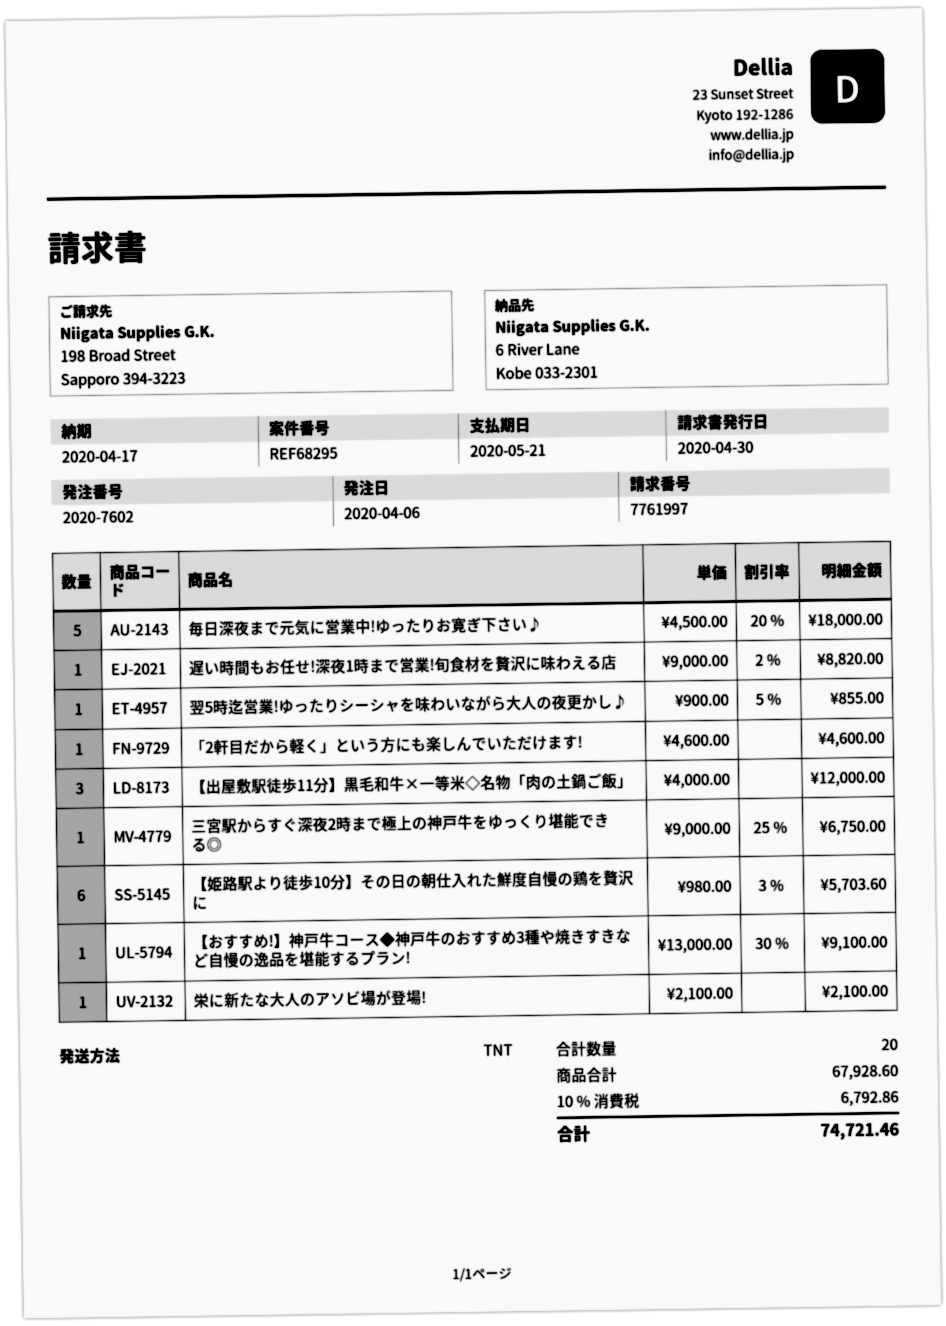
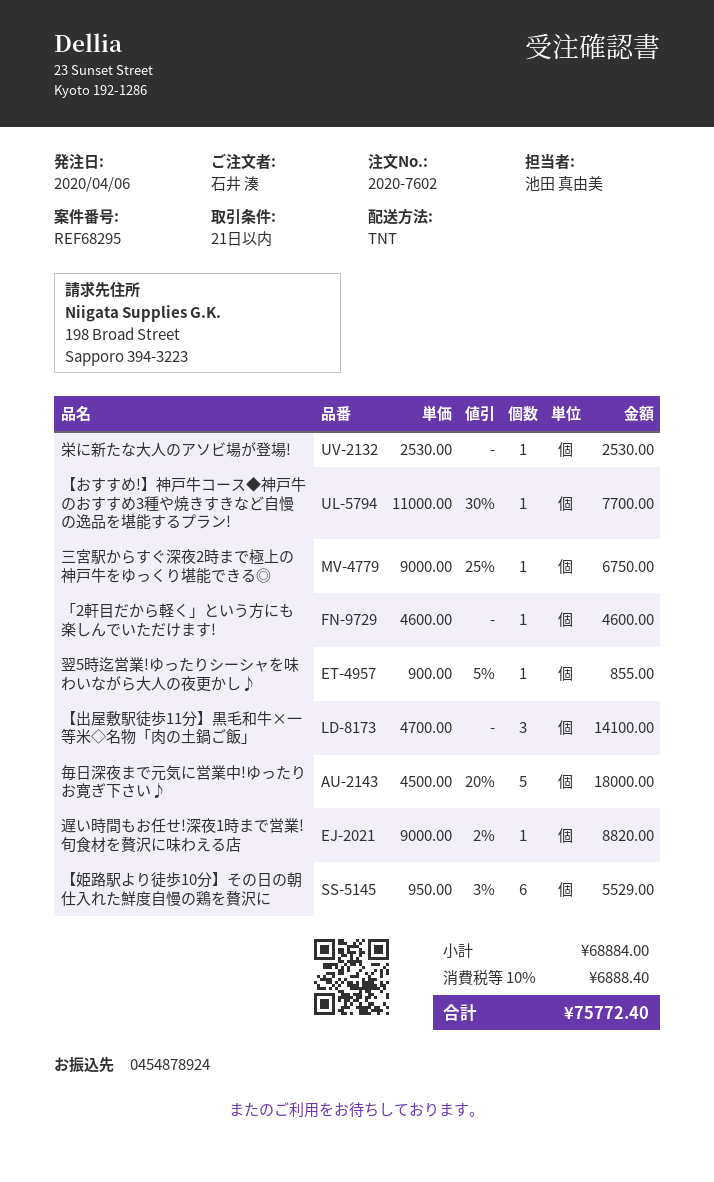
【出屋敷駅徒歩11分】黒毛和牛×一等米◇名物「肉の土鍋ご飯」: 3 x 4000.00 = 12000.00 -> 3 x 4700.00 = 14100.00
【姫路駅より徒歩10分】その日の朝仕入れた鮮度自慢の鶏を贅沢に: 6 x 980.00 - 3% = 5703.60 -> 6 x 950.00 - 3% = 5529.00
【おすすめ!】神戸牛コース◆神戸牛のおすすめ3種や焼きすきなど自慢の逸品を堪能するプラン!: 1 x 13000.00 - 30% = 9100.00 -> 1 x 11000.00 - 30% = 7700.00
栄に新たな大人のアソビ場が登場!: 1 x 2100.00 = 2100.00 -> 1 x 2530.00 = 2530.00
subtotal: 67928.60 -> 68884.00
tax: 10% = 6792.86 -> 10% = 6888.40
total: 74721.46 -> 75772.40

